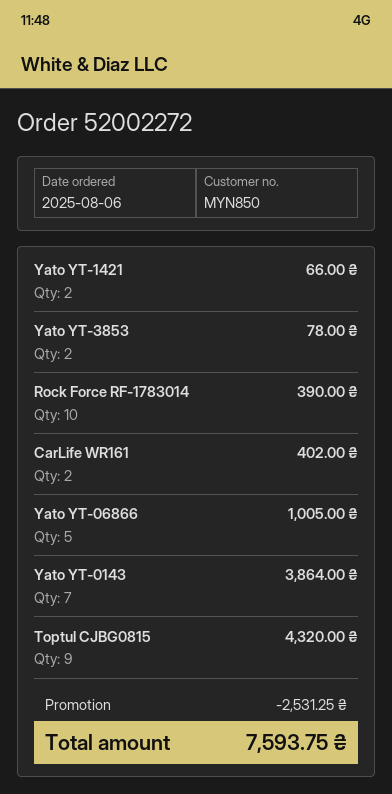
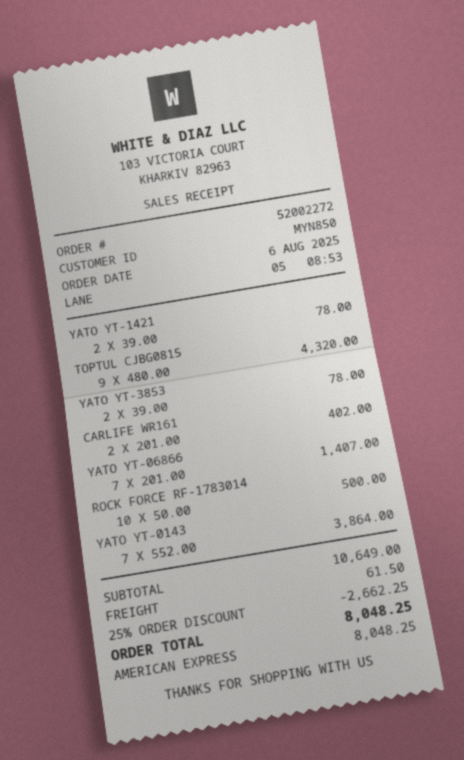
Yato YT-1421: 2 for 66.00 -> 2 for 78.00
Rock Force RF-1783014: 10 for 390.00 -> 10 for 500.00
Yato YT-06866: 5 for 1005.00 -> 7 for 1407.00
discount: 2531.25 -> 2662.25
shipping: none -> 61.50
total: 7593.75 -> 8048.25

